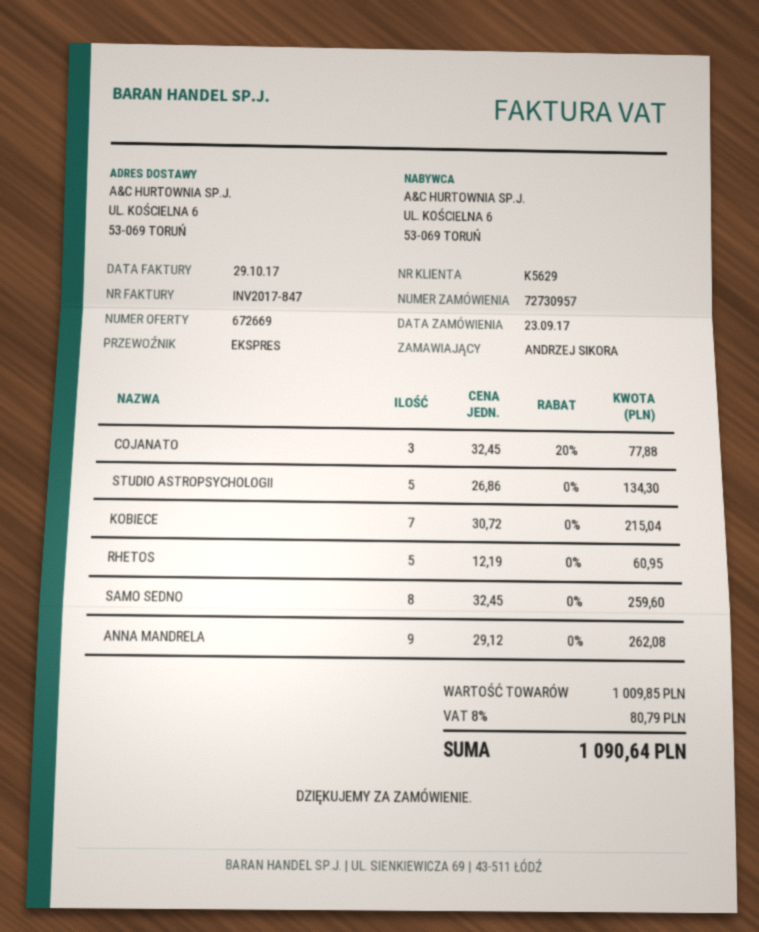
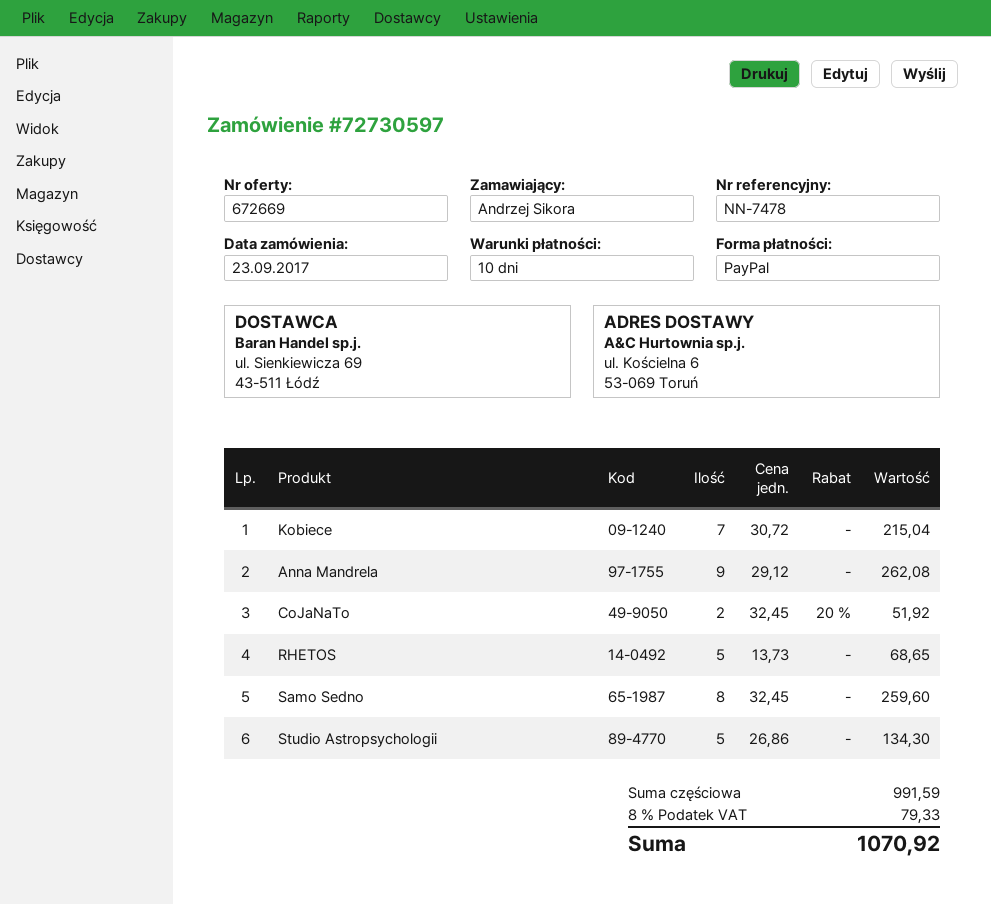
order number: 72730957 -> 72730597
COJANATO: 3 x 32.45 - 20% = 77.88 -> 2 x 32.45 - 20% = 51.92
RHETOS: 5 x 12.19 = 60.95 -> 5 x 13.73 = 68.65
subtotal: 1009.85 -> 991.59
tax: 8% = 80.79 -> 8% = 79.33
total: 1090.64 -> 1070.92

